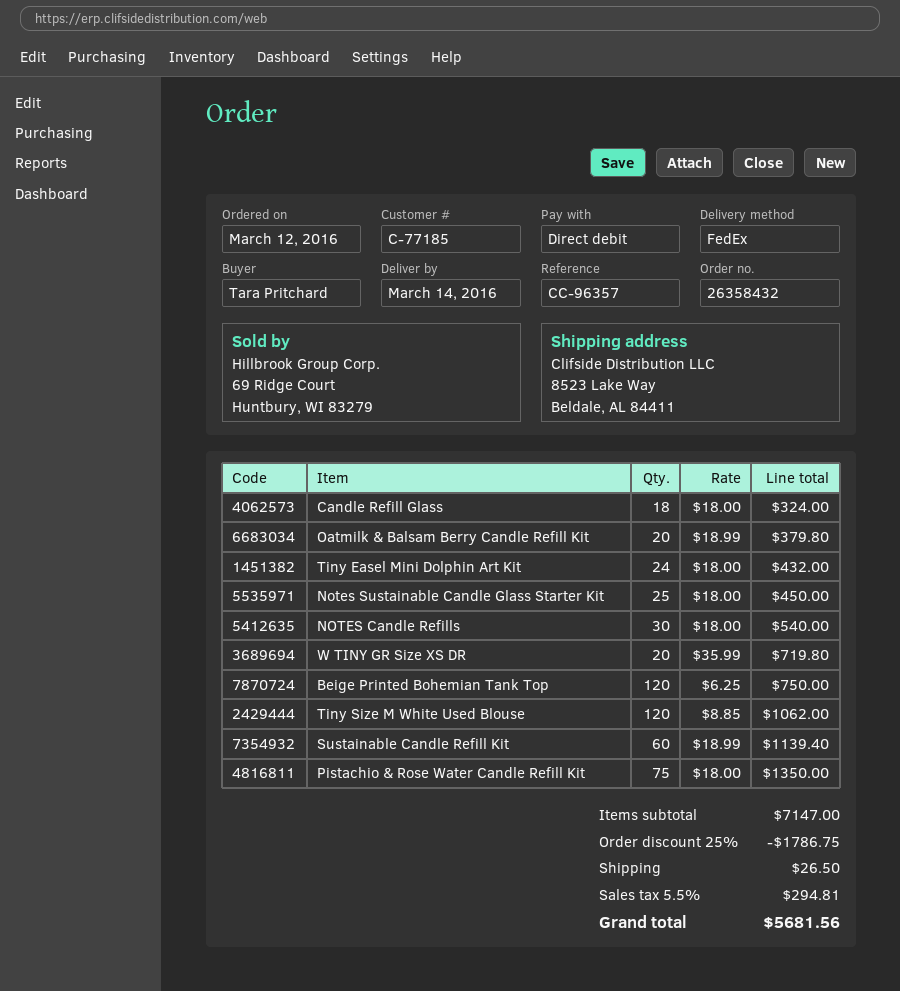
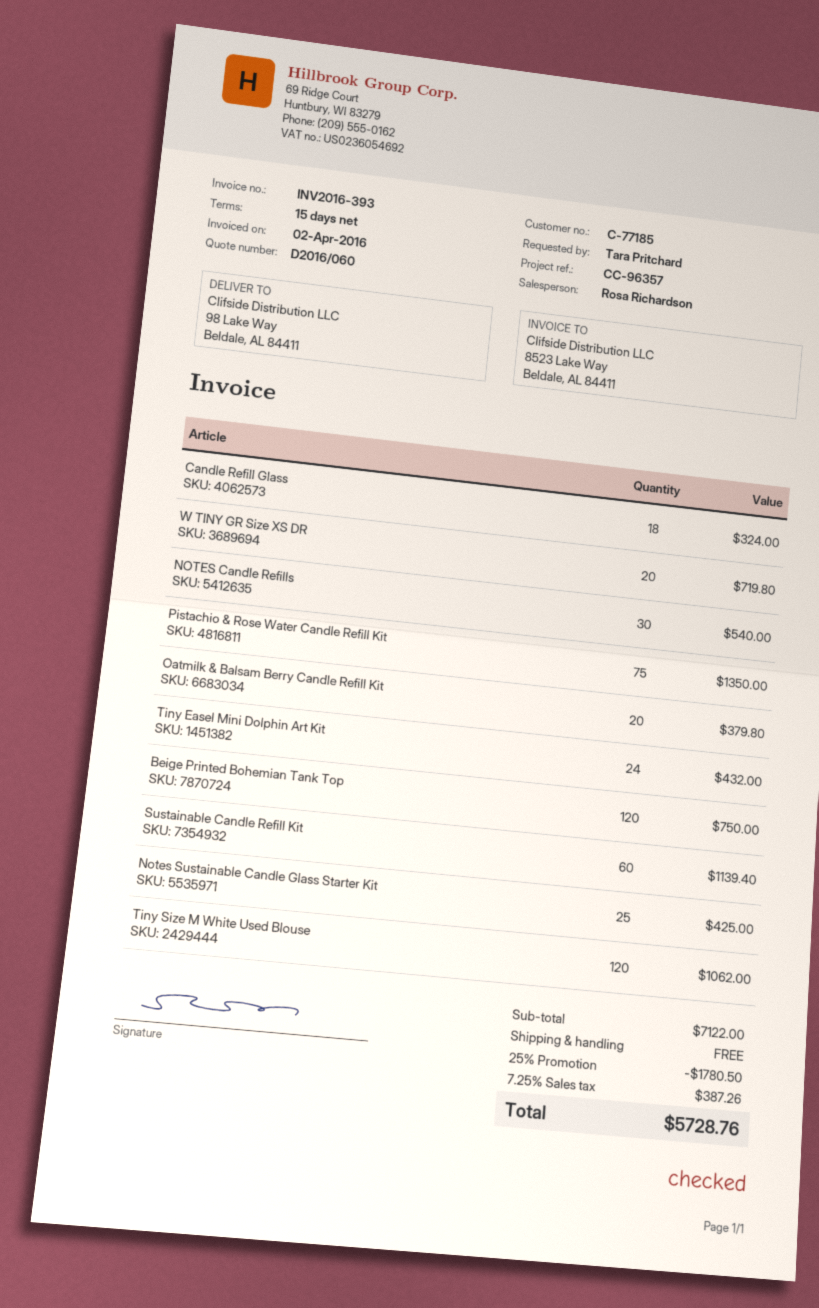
ship to: 8523 Lake Way, Beldale, AL 84411 -> 98 Lake Way, Beldale, AL 84411
Notes Sustainable Candle Glass Starter Kit: 25 for 450.00 -> 25 for 425.00
subtotal: 7147.00 -> 7122.00
discount: 25% = 1786.75 -> 25% = 1780.50
shipping: 26.50 -> 0.00
tax: 5.5% = 294.81 -> 7.25% = 387.26
total: 5681.56 -> 5728.76

